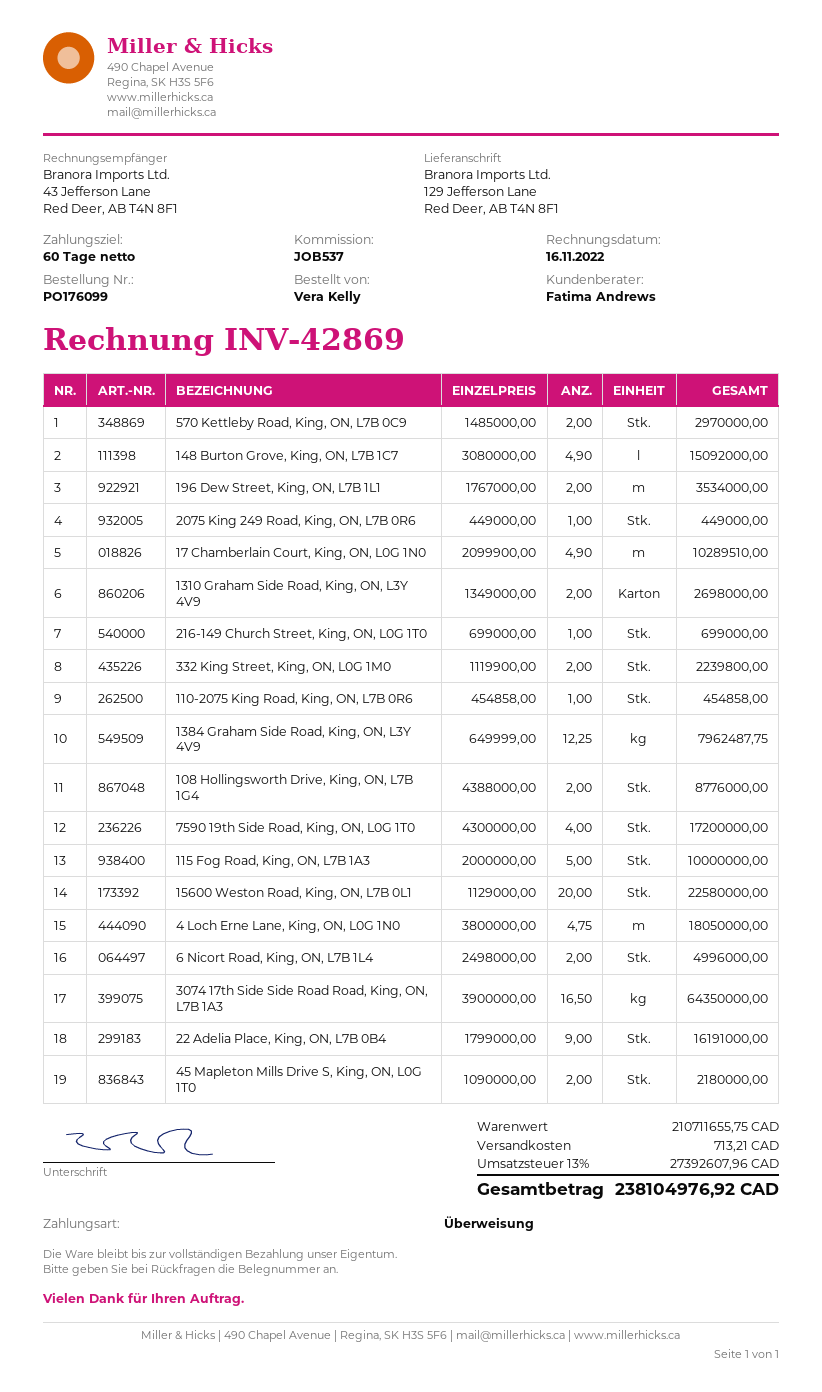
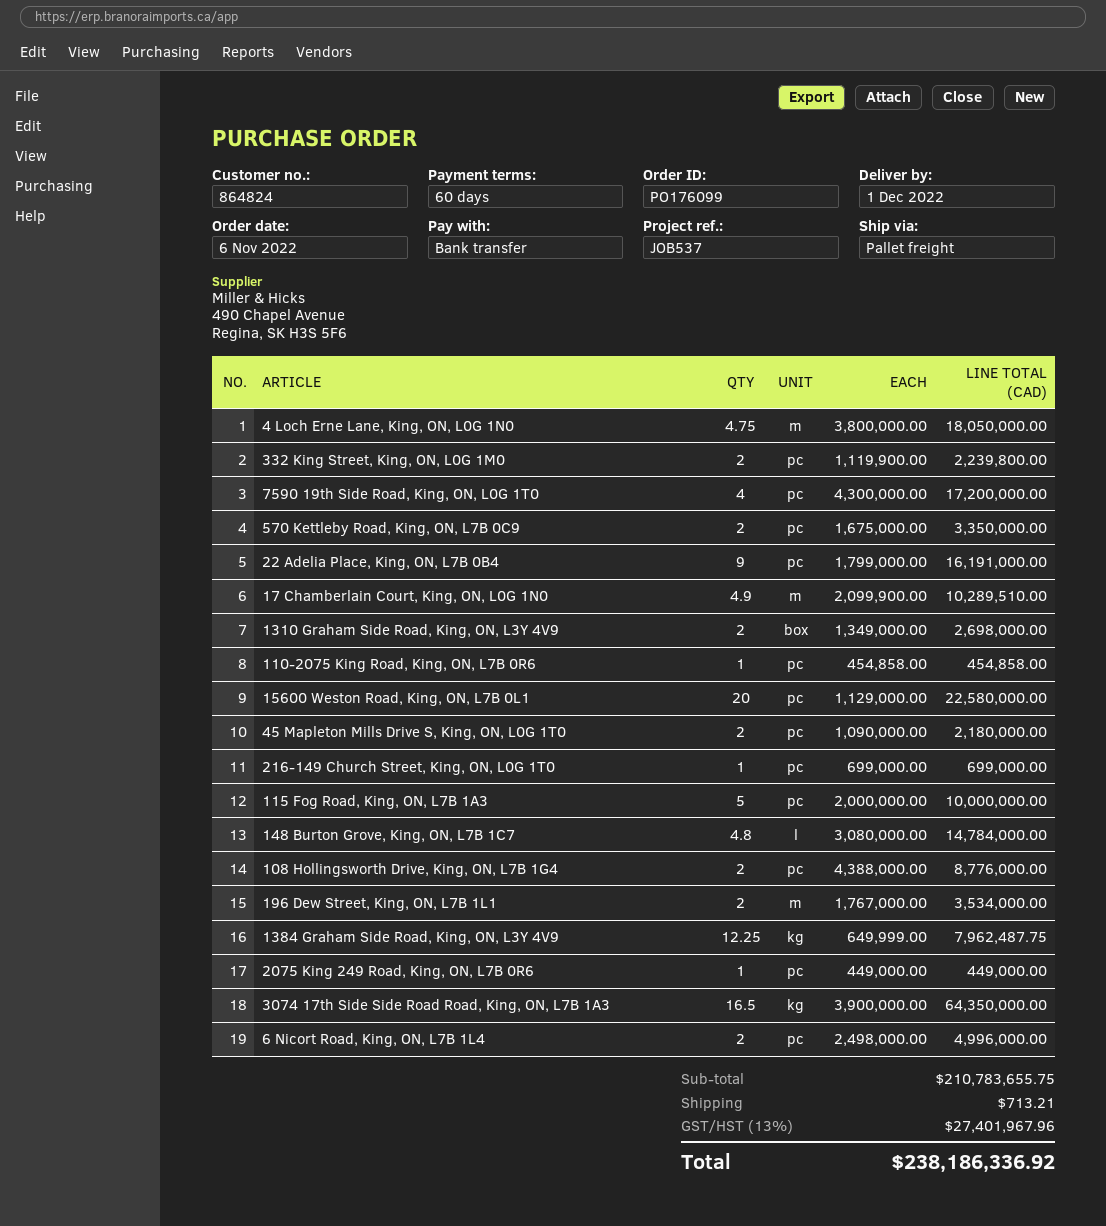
570 Kettleby Road, King, ON, L7B 0C9: 2 x 1485000.00 = 2970000.00 -> 2 x 1675000.00 = 3350000.00
148 Burton Grove, King, ON, L7B 1C7: 4.9 x 3080000.00 = 15092000.00 -> 4.8 x 3080000.00 = 14784000.00
subtotal: 210711655.75 -> 210783655.75
tax: 13% = 27392607.96 -> 13% = 27401967.96
total: 238104976.92 -> 238186336.92

